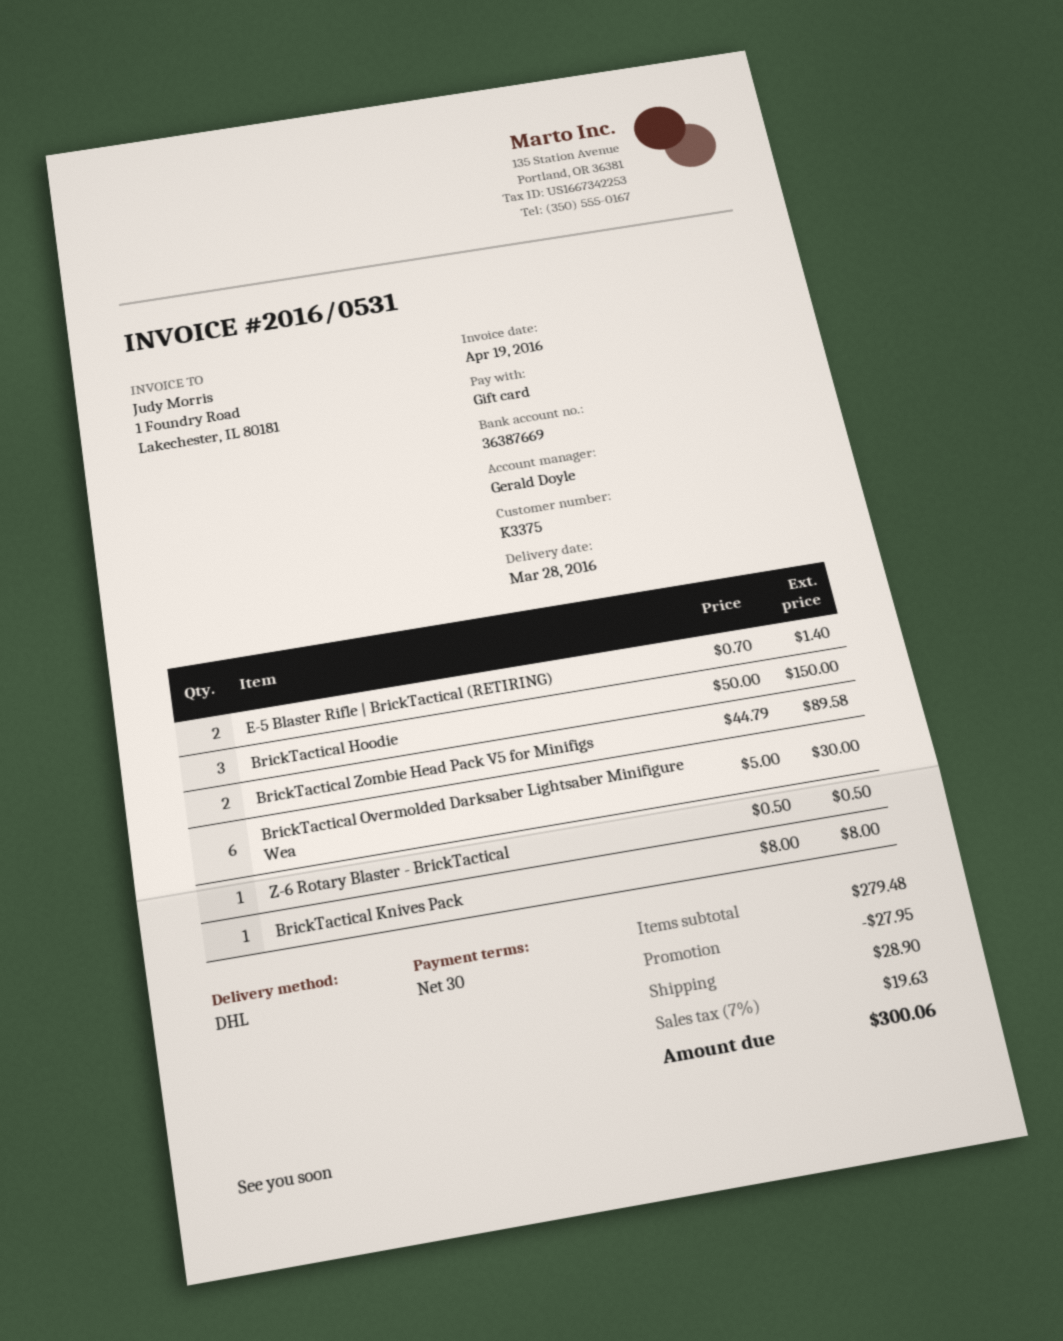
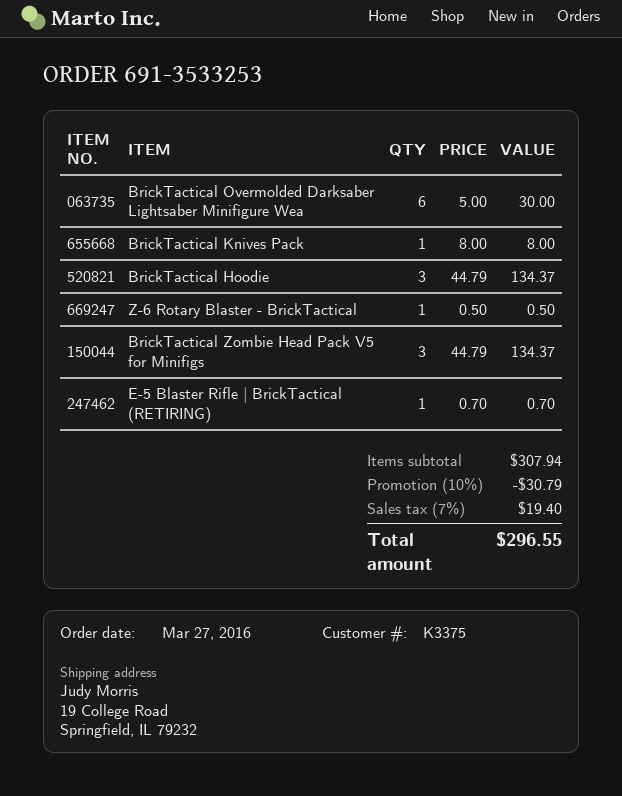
E-5 Blaster Rifle | BrickTactical (RETIRING): 2 x 0.70 = 1.40 -> 1 x 0.70 = 0.70
BrickTactical Hoodie: 3 x 50.00 = 150.00 -> 3 x 44.79 = 134.37
BrickTactical Zombie Head Pack V5 for Minifigs: 2 x 44.79 = 89.58 -> 3 x 44.79 = 134.37
subtotal: 279.48 -> 307.94
discount: 27.95 -> 30.79
shipping: 28.90 -> none
tax: 7% = 19.63 -> 7% = 19.40
total: 300.06 -> 296.55

